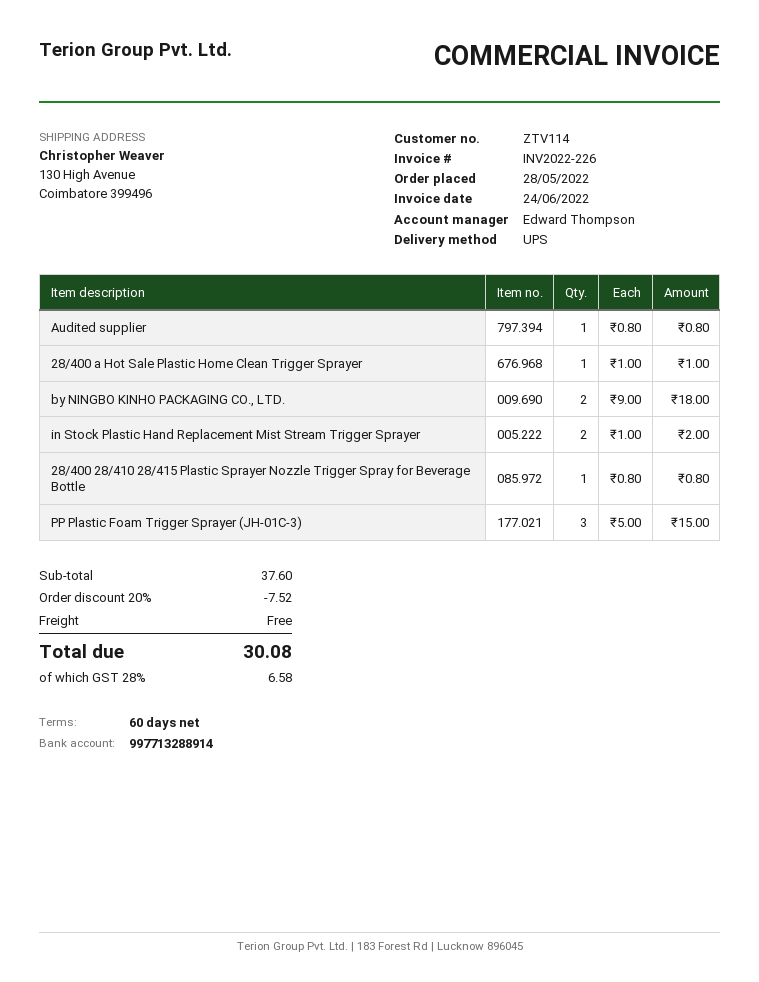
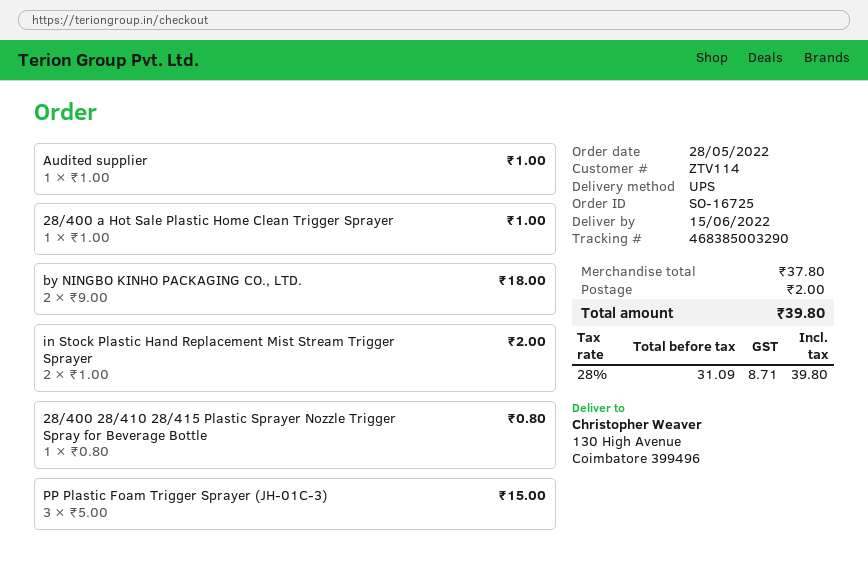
Audited supplier: 1 x 0.80 = 0.80 -> 1 x 1.00 = 1.00
subtotal: 37.60 -> 37.80
discount: 20% = 7.52 -> none
shipping: 0.00 -> 2.00
tax: 28% = 6.58 -> 28% = 8.71
total: 30.08 -> 39.80

